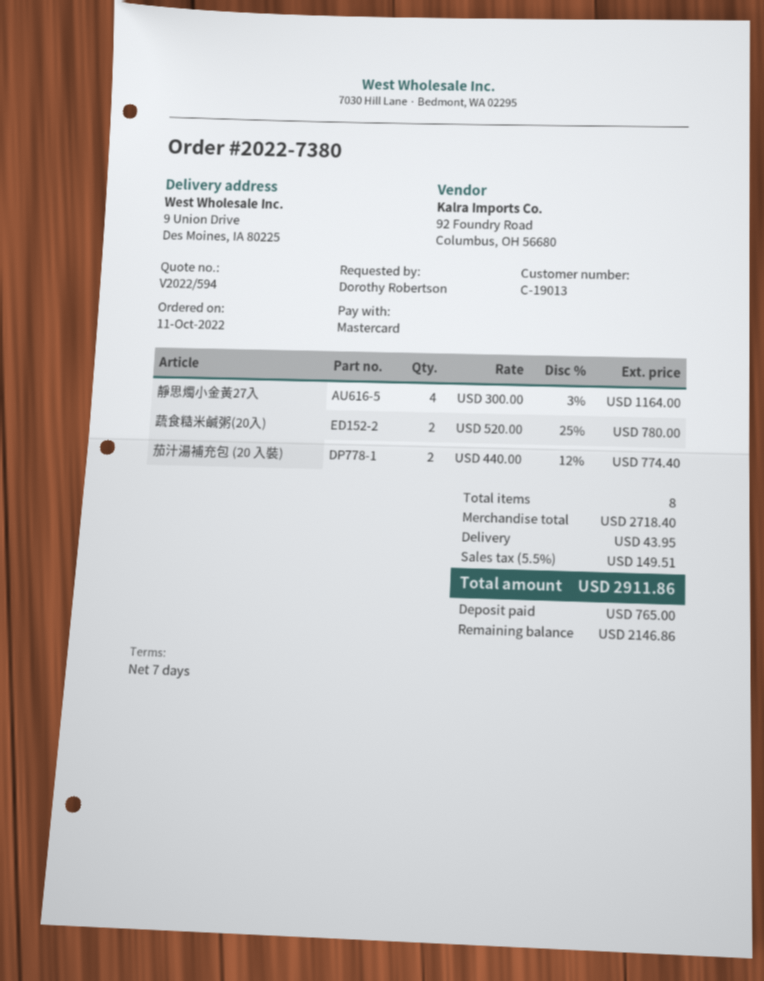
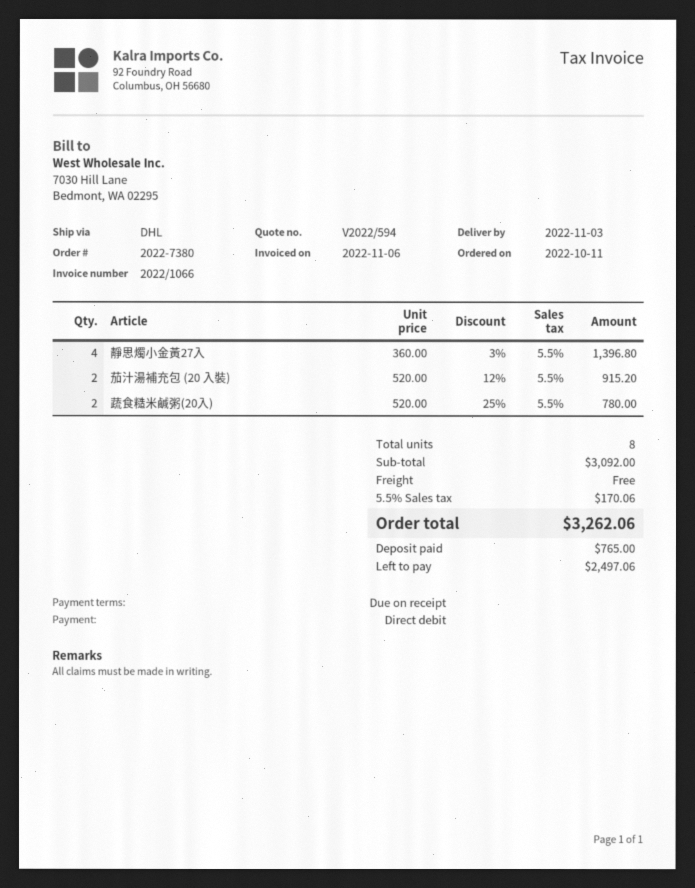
payment terms: 7 days -> on receipt
payment method: Mastercard -> direct debit
靜思燭小金黃27入: 4 x 300.00 - 3% = 1164.00 -> 4 x 360.00 - 3% = 1396.80
茄汁湯補充包 (20 入裝): 2 x 440.00 - 12% = 774.40 -> 2 x 520.00 - 12% = 915.20
subtotal: 2718.40 -> 3092.00
shipping: 43.95 -> 0.00
tax: 5.5% = 149.51 -> 5.5% = 170.06
total: 2911.86 -> 3262.06
balance: 2146.86 -> 2497.06

